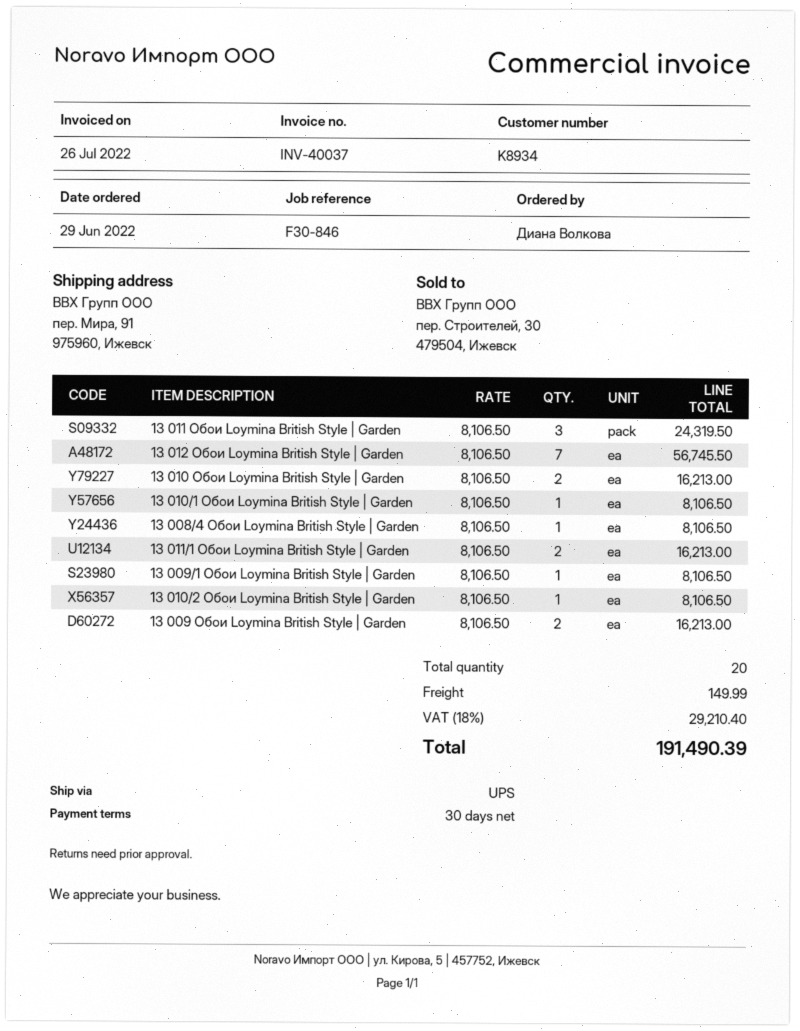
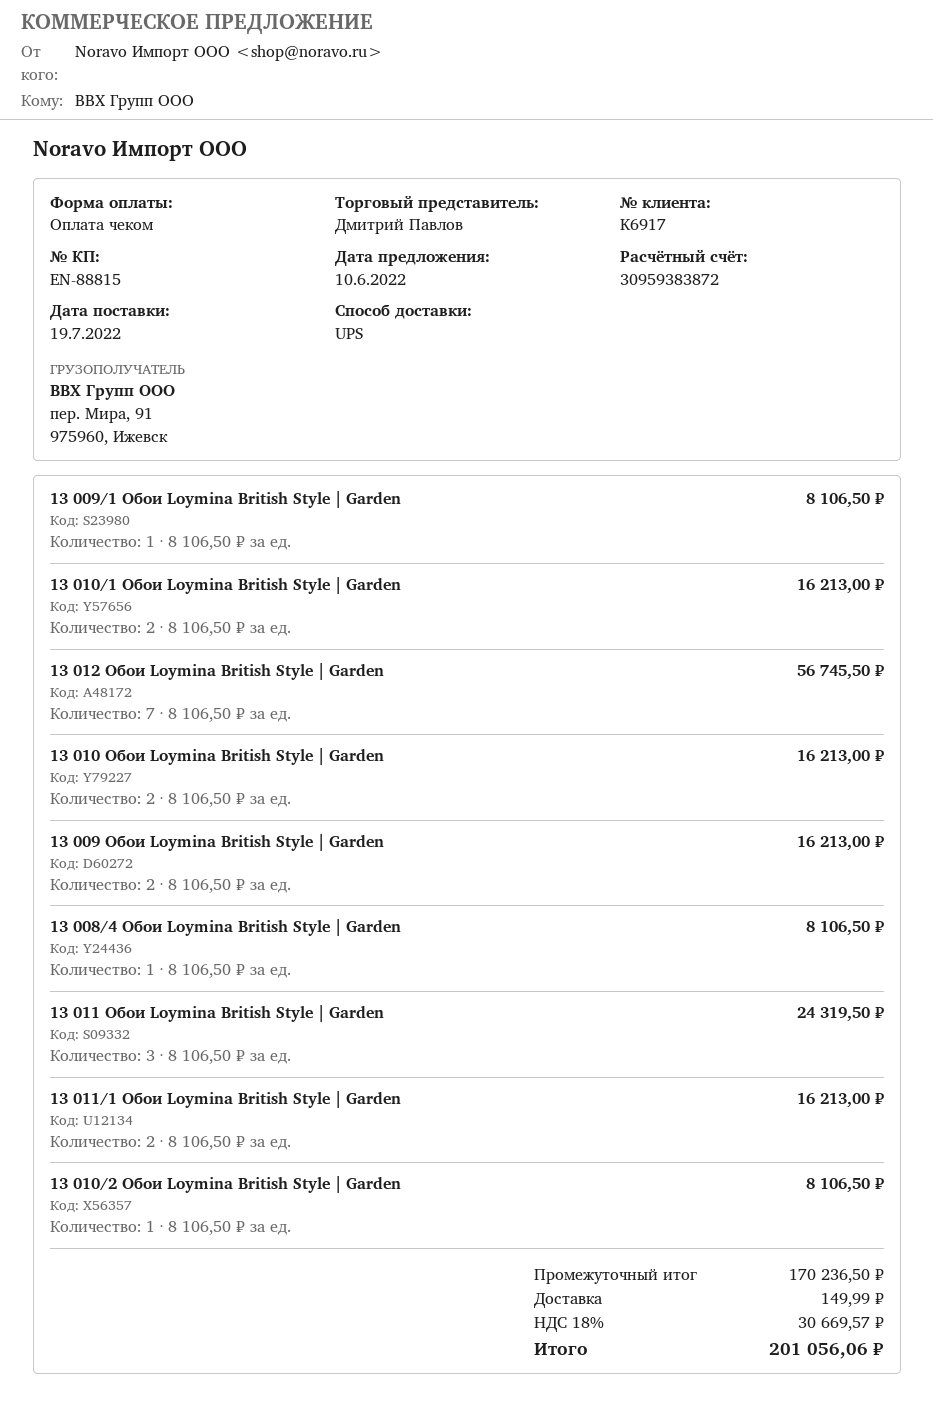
customer number: K8934 -> K6917
13 010/1 Обои Loymina British Style | Garden: 1 x 8106.50 = 8106.50 -> 2 x 8106.50 = 16213.00
tax: 18% = 29210.40 -> 18% = 30669.57
total: 191490.39 -> 201056.06

